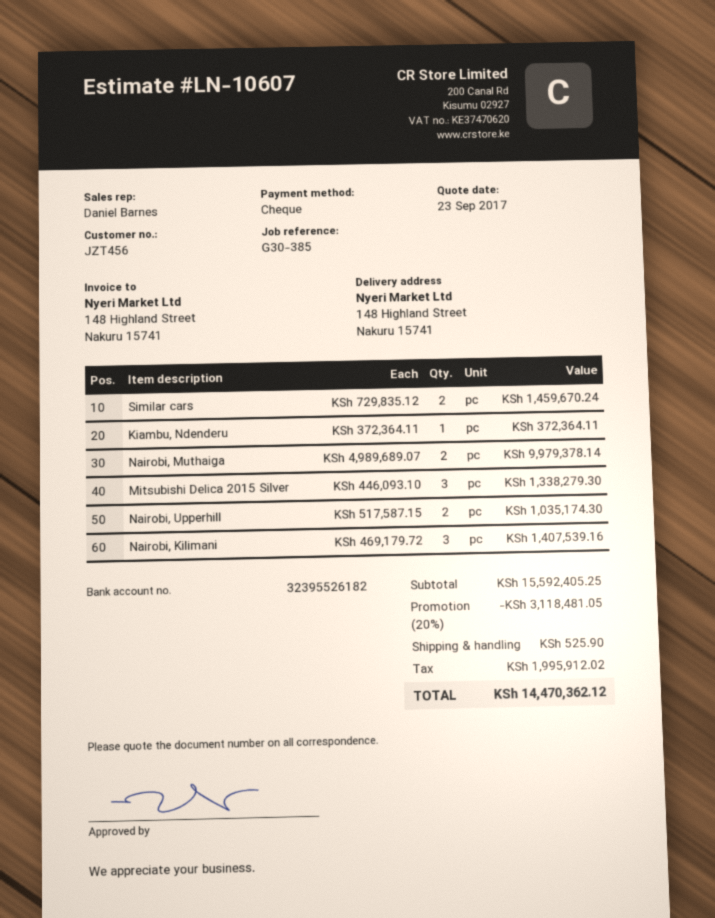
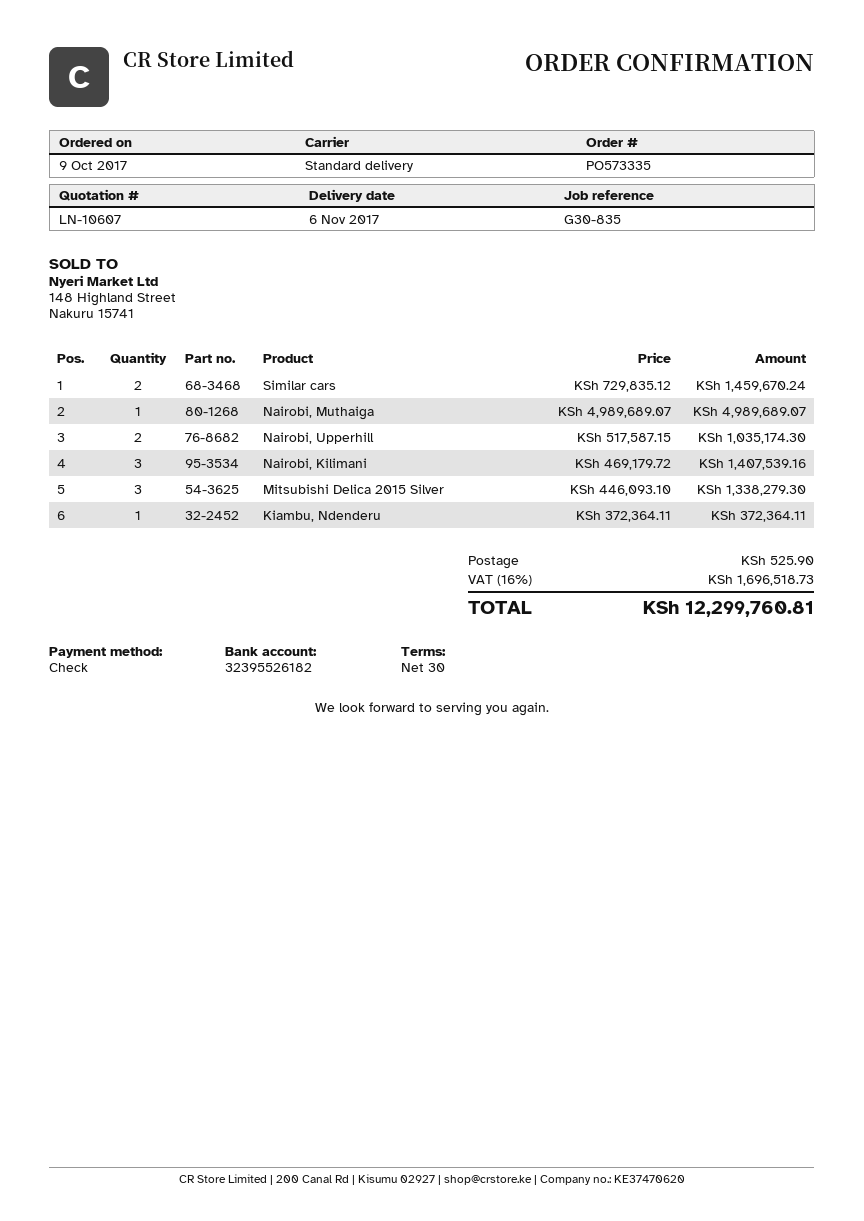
reference: G30-385 -> G30-835
Nairobi, Muthaiga: 2 x 4989689.07 = 9979378.14 -> 1 x 4989689.07 = 4989689.07
discount: 20% = 3118481.05 -> none
tax: 1995912.02 -> 1696518.73
total: 14470362.12 -> 12299760.81

